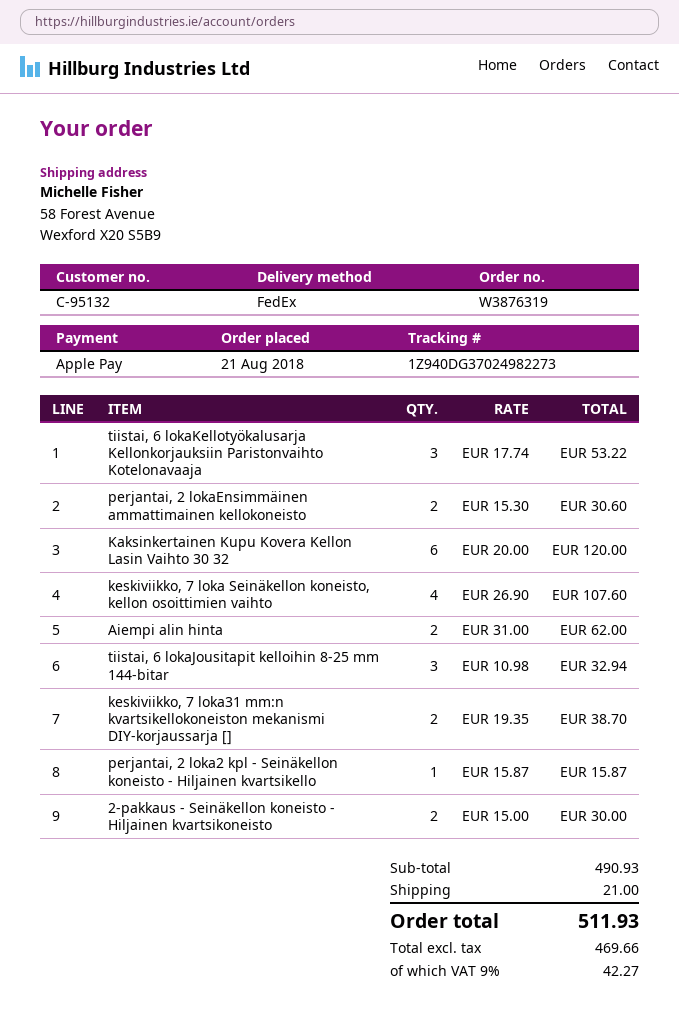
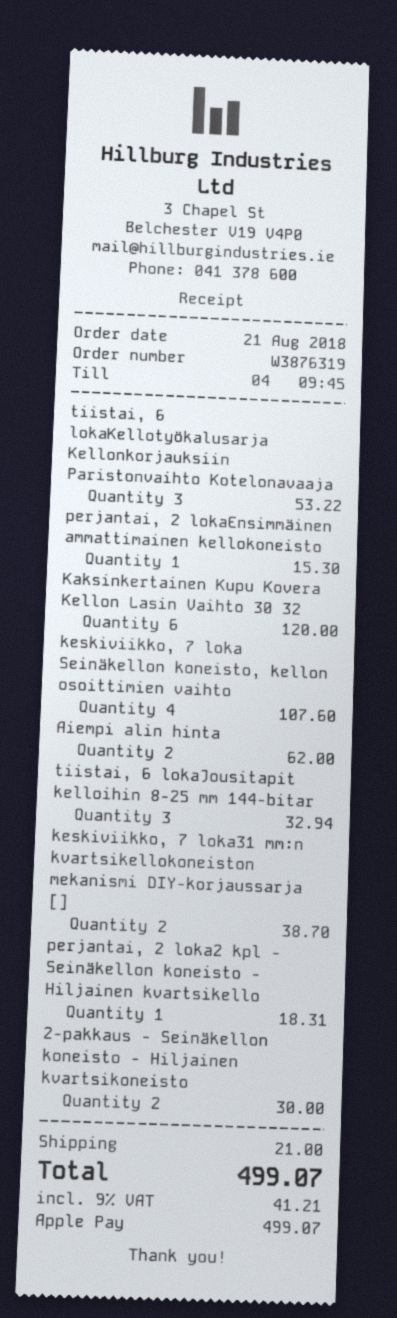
perjantai, 2 lokaEnsimmäinen ammattimainen kellokoneisto: 2 for 30.60 -> 1 for 15.30
perjantai, 2 loka2 kpl - Seinäkellon koneisto - Hiljainen kvartsikello: 1 for 15.87 -> 1 for 18.31
tax: 9% = 42.27 -> 9% = 41.21
total: 511.93 -> 499.07

